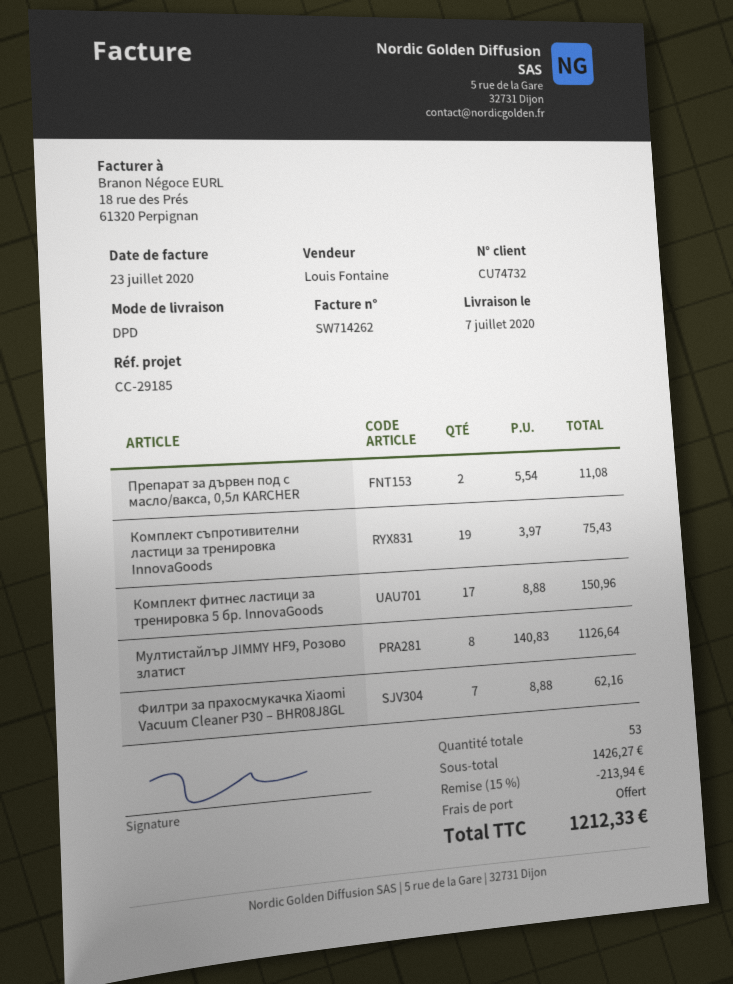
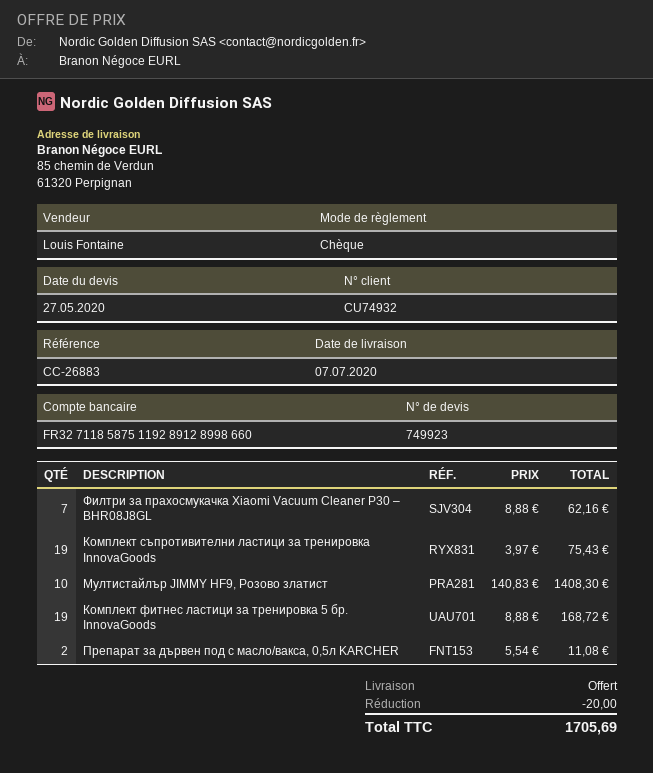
customer number: CU74732 -> CU74932
reference: CC-29185 -> CC-26883
Комплект фитнес ластици за тренировка 5 бр. InnovaGoods: 17 x 8.88 = 150.96 -> 19 x 8.88 = 168.72
Мултистайлър JIMMY HF9, Розово златист: 8 x 140.83 = 1126.64 -> 10 x 140.83 = 1408.30
discount: 213.94 -> 20.00
total: 1212.33 -> 1705.69

